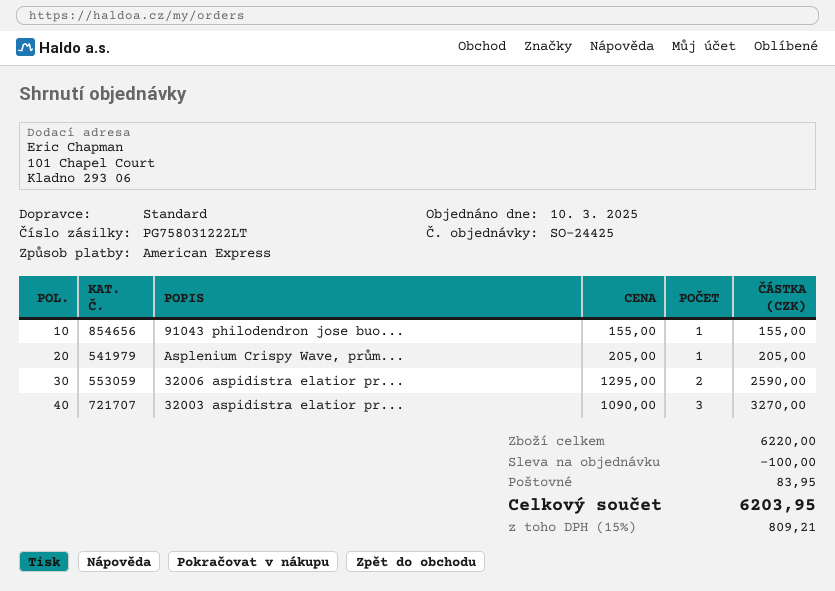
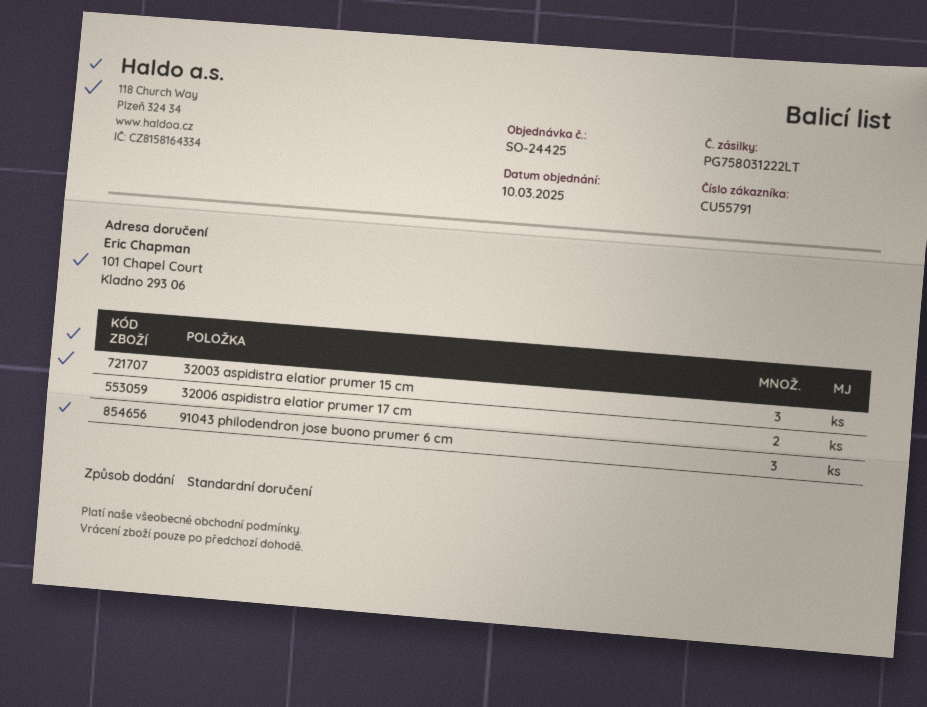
91043 philodendron jose buo...: 1 -> 3
Asplenium Crispy Wave, prům...: 1 -> none

